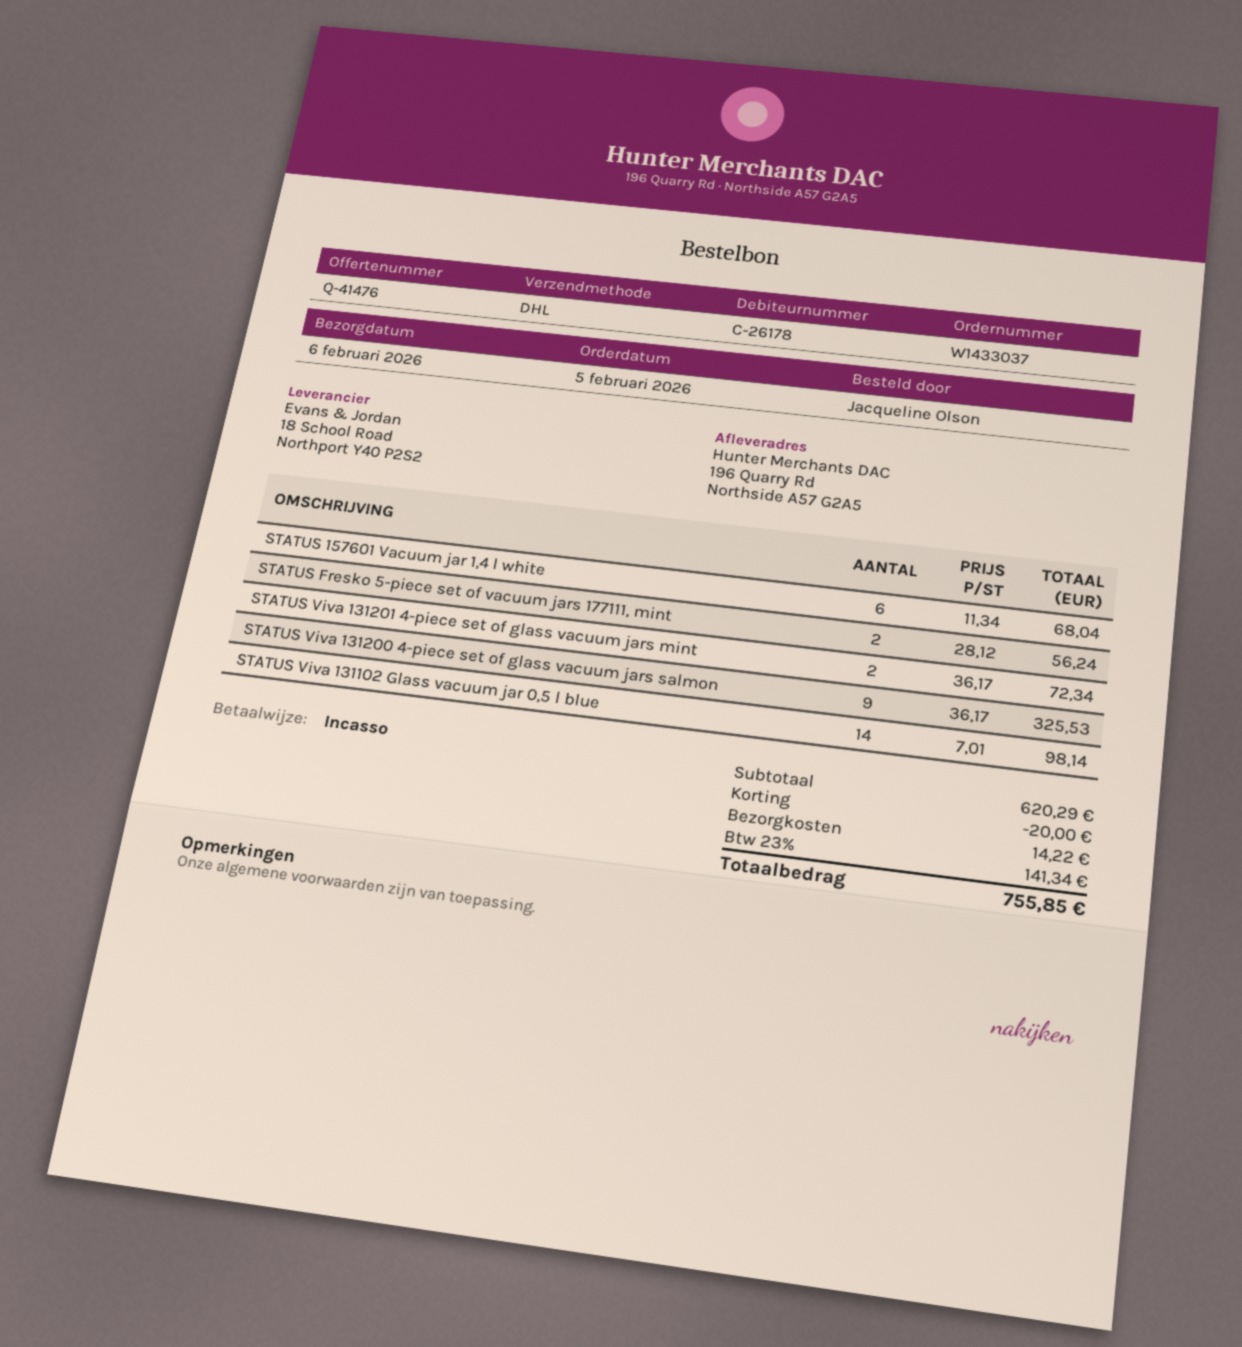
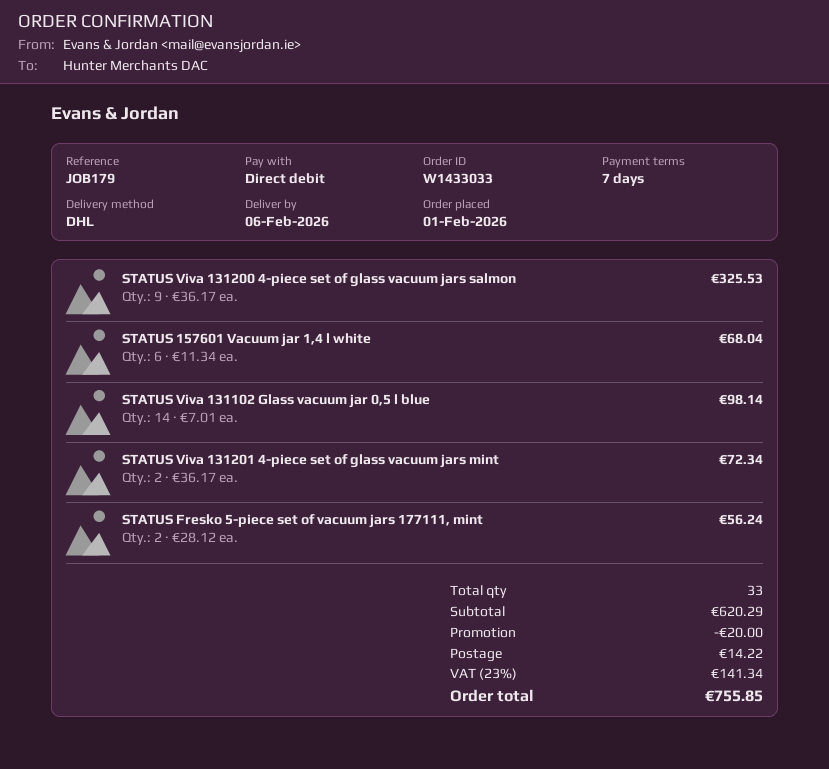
order number: W1433037 -> W1433033
order date: 2026-02-05 -> 2026-02-01

